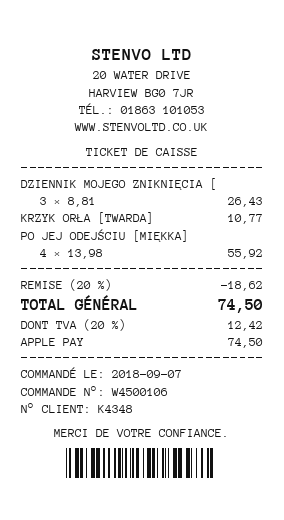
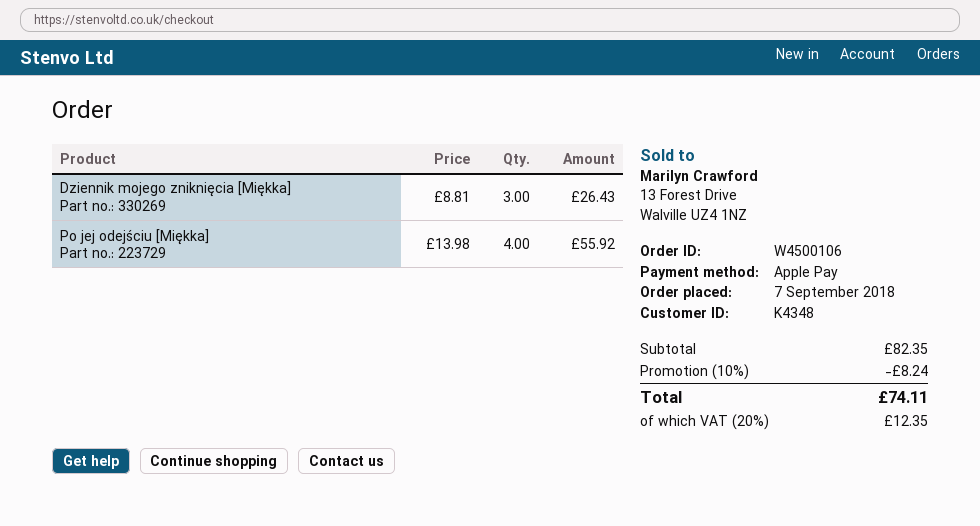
KRZYK ORŁA [TWARDA]: 1 x 10.77 = 10.77 -> none
discount: 20% = 18.62 -> 10% = 8.24
tax: 20% = 12.42 -> 20% = 12.35
total: 74.50 -> 74.11

